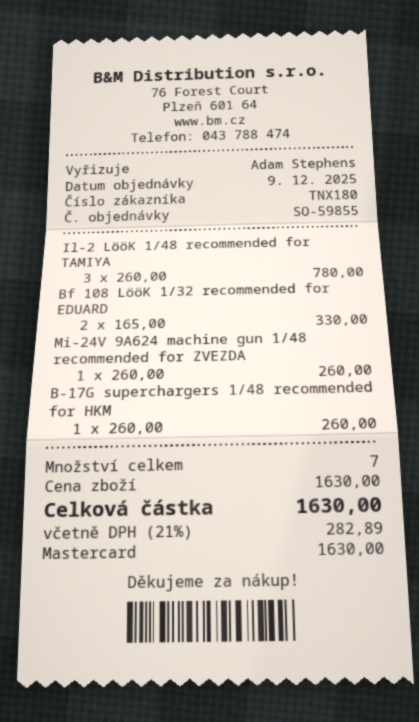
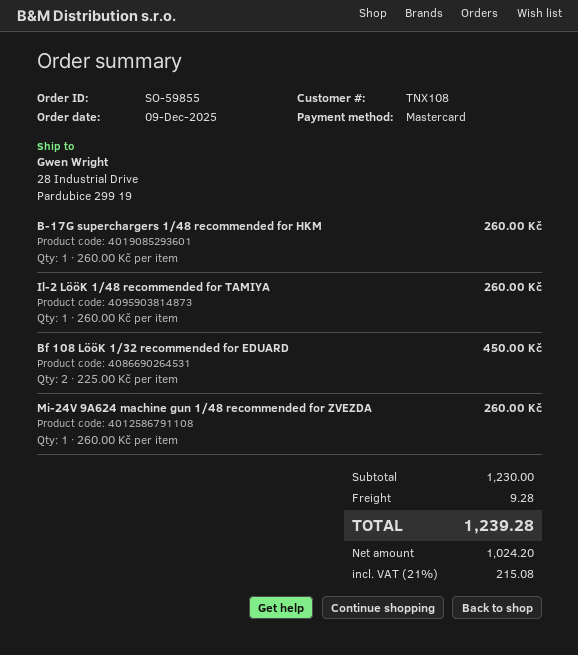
customer number: TNX180 -> TNX108
Il-2 LööK 1/48 recommended for TAMIYA: 3 x 260.00 = 780.00 -> 1 x 260.00 = 260.00
Bf 108 LööK 1/32 recommended for EDUARD: 2 x 165.00 = 330.00 -> 2 x 225.00 = 450.00
subtotal: 1630.00 -> 1230.00
shipping: none -> 9.28
tax: 21% = 282.89 -> 21% = 215.08
total: 1630.00 -> 1239.28

